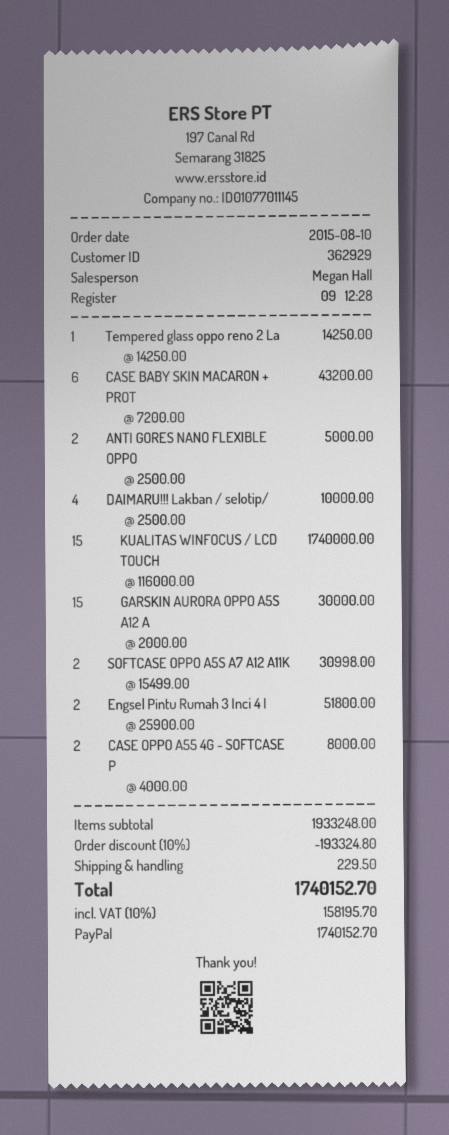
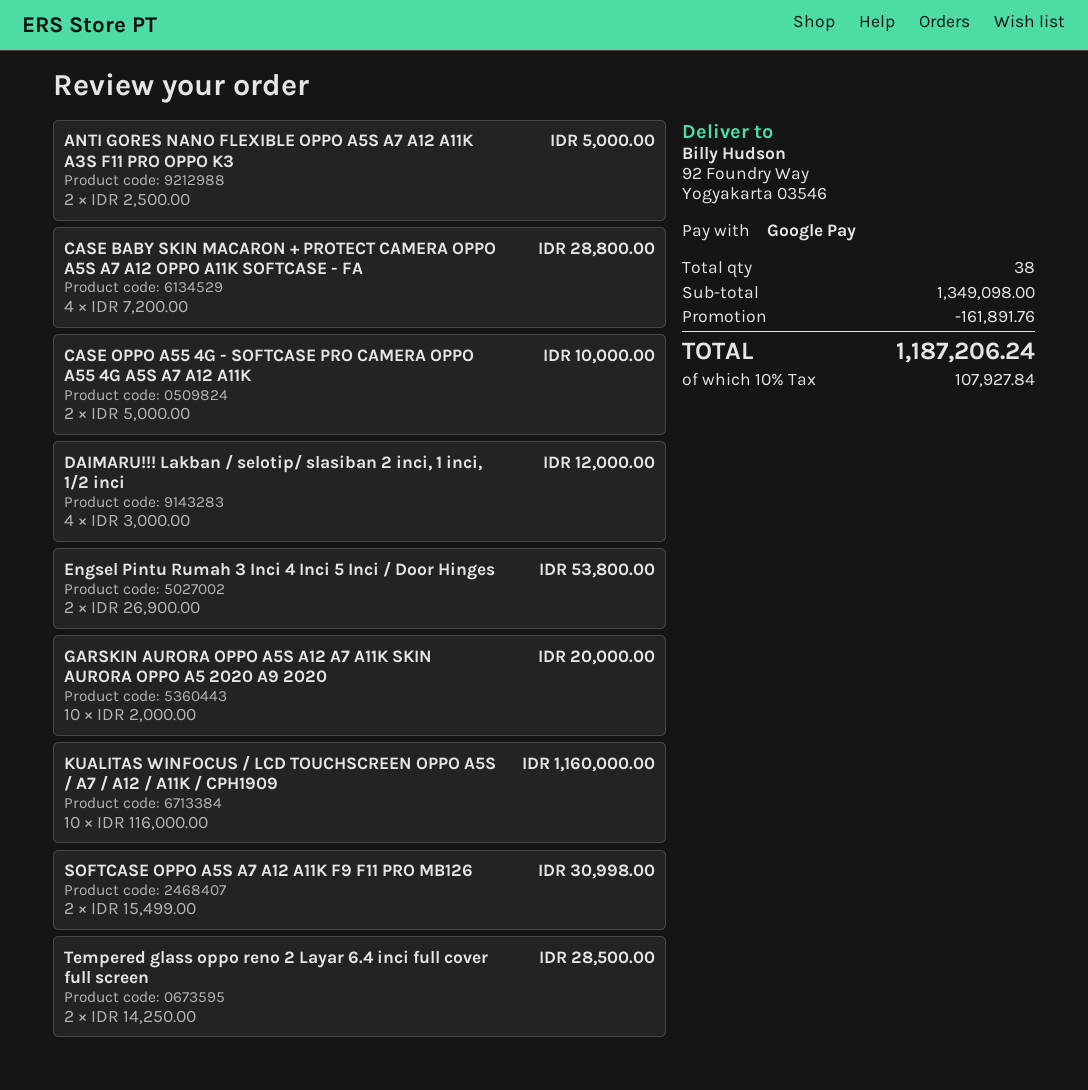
payment method: PayPal -> Google Pay
Tempered glass oppo reno 2 La: 1 x 14250.00 = 14250.00 -> 2 x 14250.00 = 28500.00
CASE BABY SKIN MACARON + PROT: 6 x 7200.00 = 43200.00 -> 4 x 7200.00 = 28800.00
DAIMARU!!! Lakban / selotip/: 4 x 2500.00 = 10000.00 -> 4 x 3000.00 = 12000.00
KUALITAS WINFOCUS / LCD TOUCH: 15 x 116000.00 = 1740000.00 -> 10 x 116000.00 = 1160000.00
GARSKIN AURORA OPPO A5S A12 A: 15 x 2000.00 = 30000.00 -> 10 x 2000.00 = 20000.00
Engsel Pintu Rumah 3 Inci 4 I: 2 x 25900.00 = 51800.00 -> 2 x 26900.00 = 53800.00
CASE OPPO A55 4G - SOFTCASE P: 2 x 4000.00 = 8000.00 -> 2 x 5000.00 = 10000.00
subtotal: 1933248.00 -> 1349098.00
discount: 193324.80 -> 161891.76
shipping: 229.50 -> none
tax: 10% = 158195.70 -> 10% = 107927.84
total: 1740152.70 -> 1187206.24

